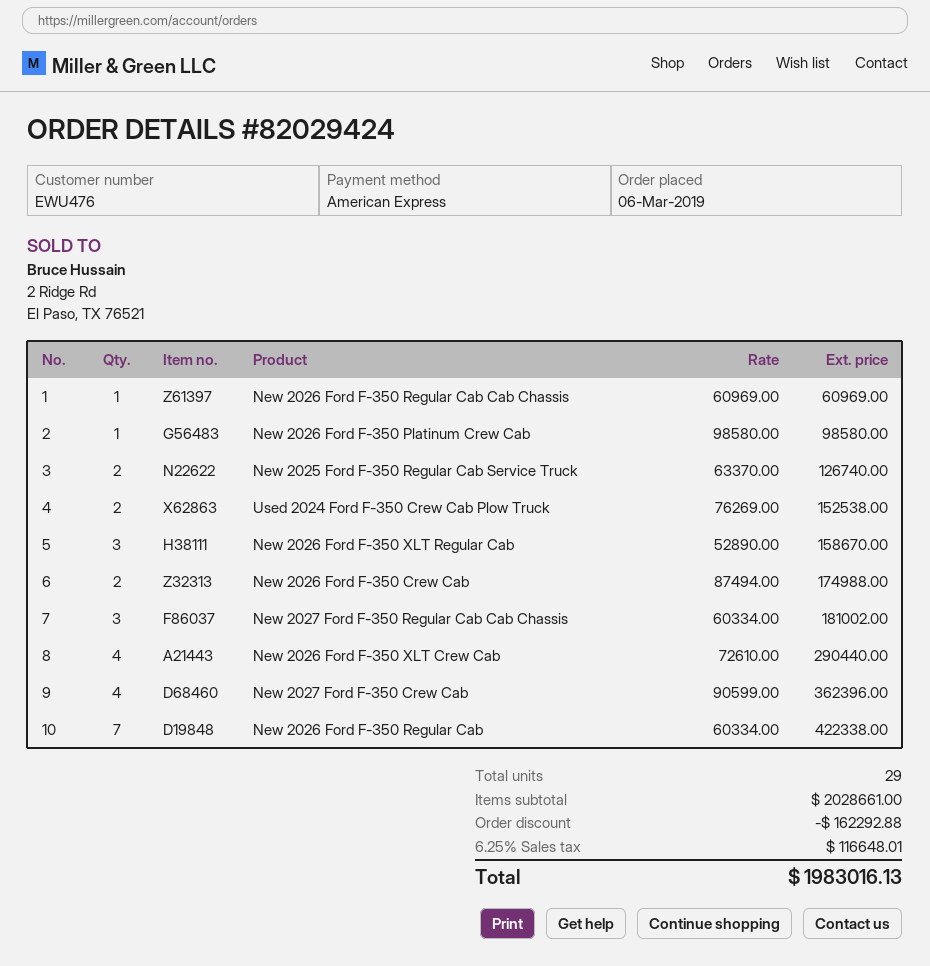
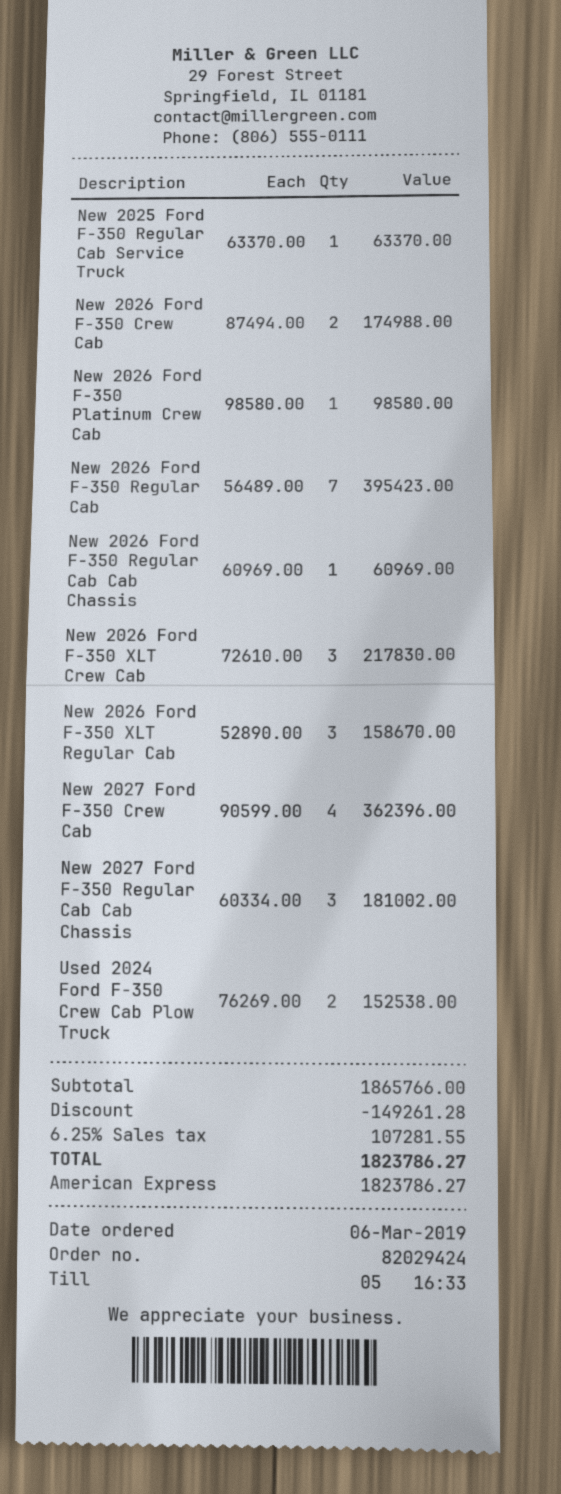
New 2025 Ford F-350 Regular Cab Service Truck: 2 x 63370.00 = 126740.00 -> 1 x 63370.00 = 63370.00
New 2026 Ford F-350 XLT Crew Cab: 4 x 72610.00 = 290440.00 -> 3 x 72610.00 = 217830.00
New 2026 Ford F-350 Regular Cab: 7 x 60334.00 = 422338.00 -> 7 x 56489.00 = 395423.00
subtotal: 2028661.00 -> 1865766.00
discount: 162292.88 -> 149261.28
tax: 6.25% = 116648.01 -> 6.25% = 107281.55
total: 1983016.13 -> 1823786.27

